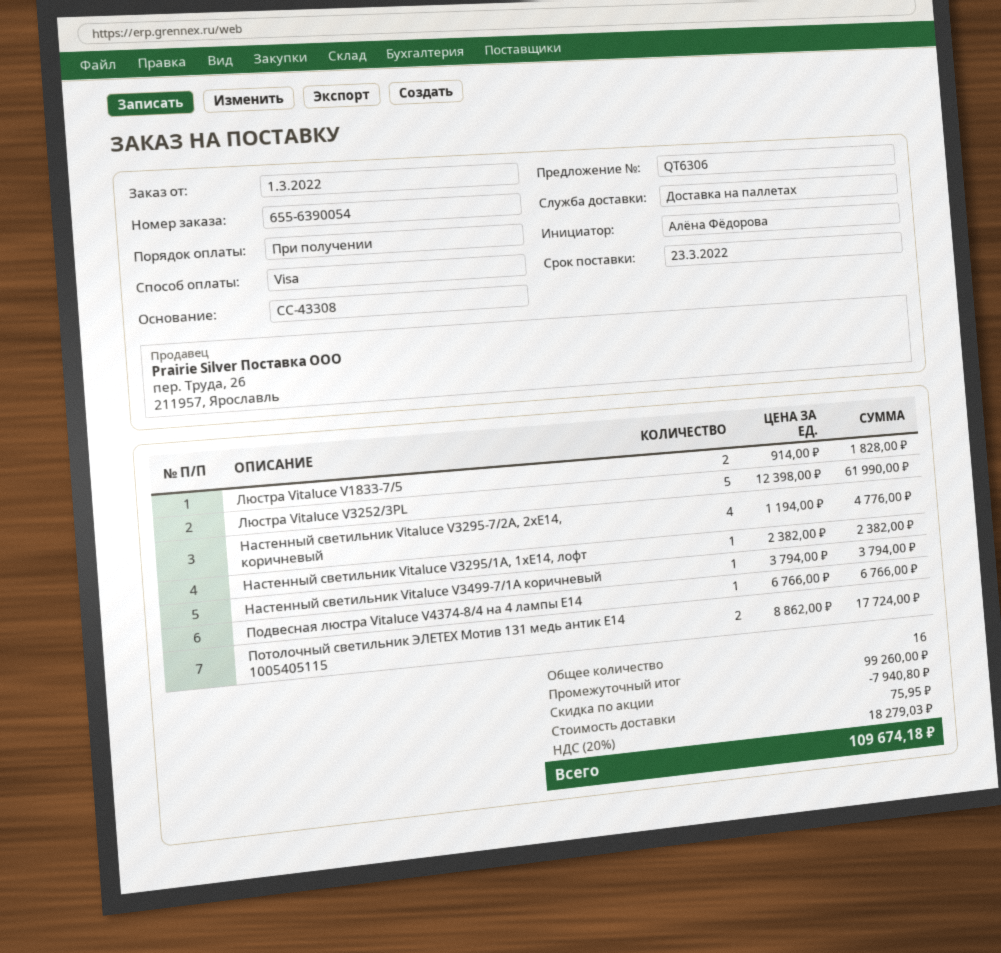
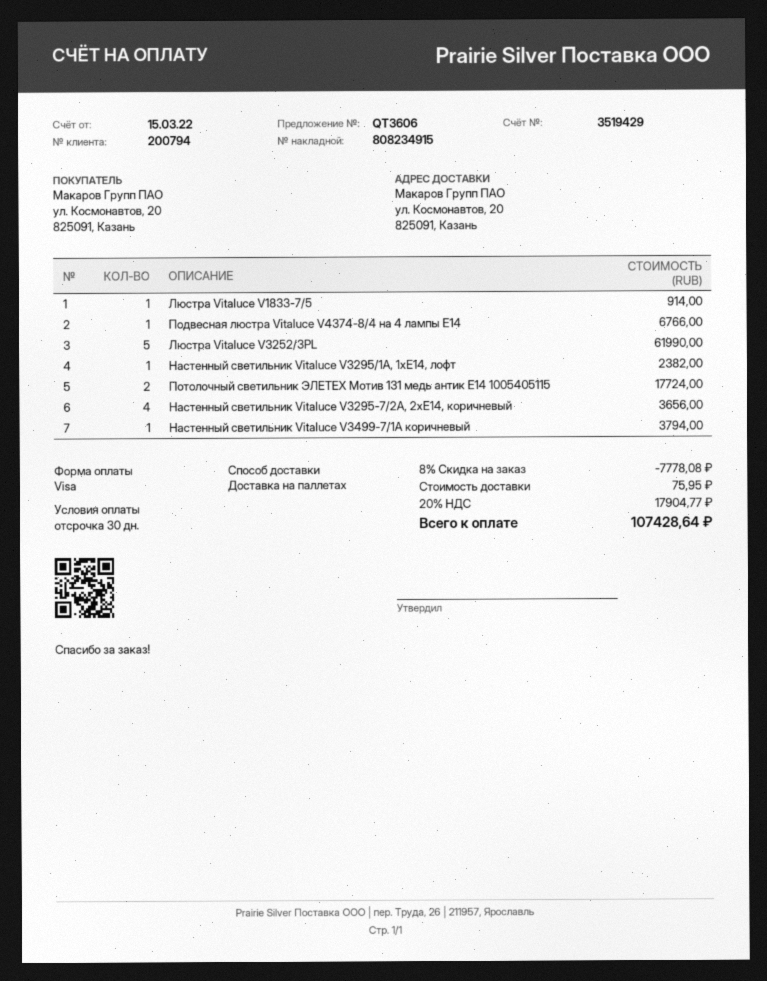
quote number: QT6306 -> QT3606
payment terms: on receipt -> 30 days
Люстра Vitaluce V1833-7/5: 2 for 1828.00 -> 1 for 914.00
Настенный светильник Vitaluce V3295-7/2A, 2хE14, коричневый: 4 for 4776.00 -> 4 for 3656.00
discount: 7940.80 -> 7778.08
tax: 20% = 18279.03 -> 20% = 17904.77
total: 109674.18 -> 107428.64

